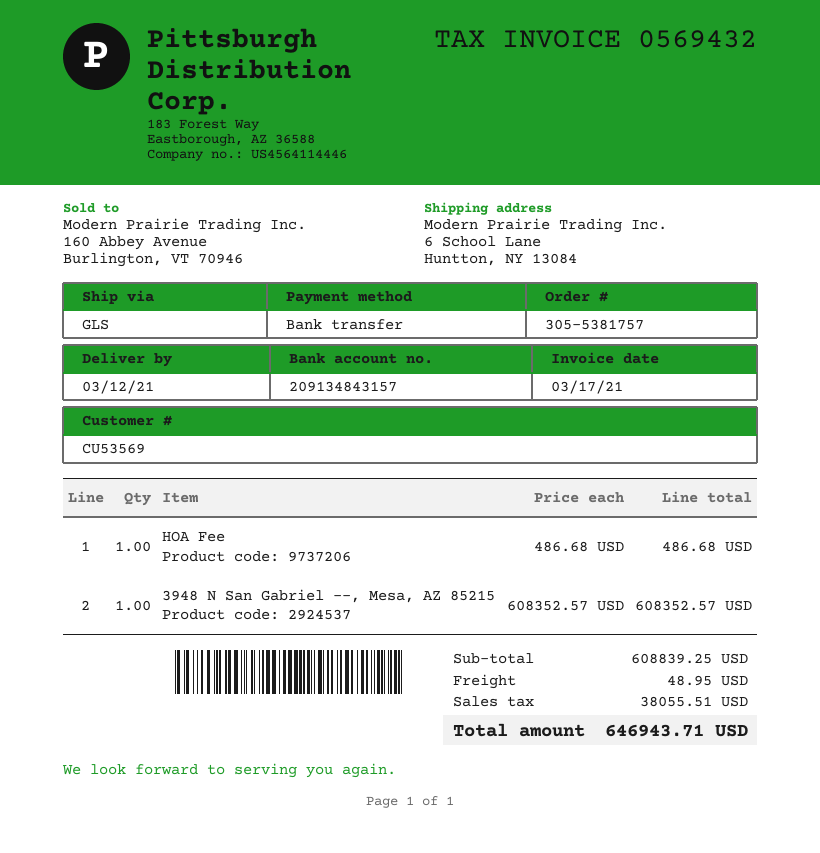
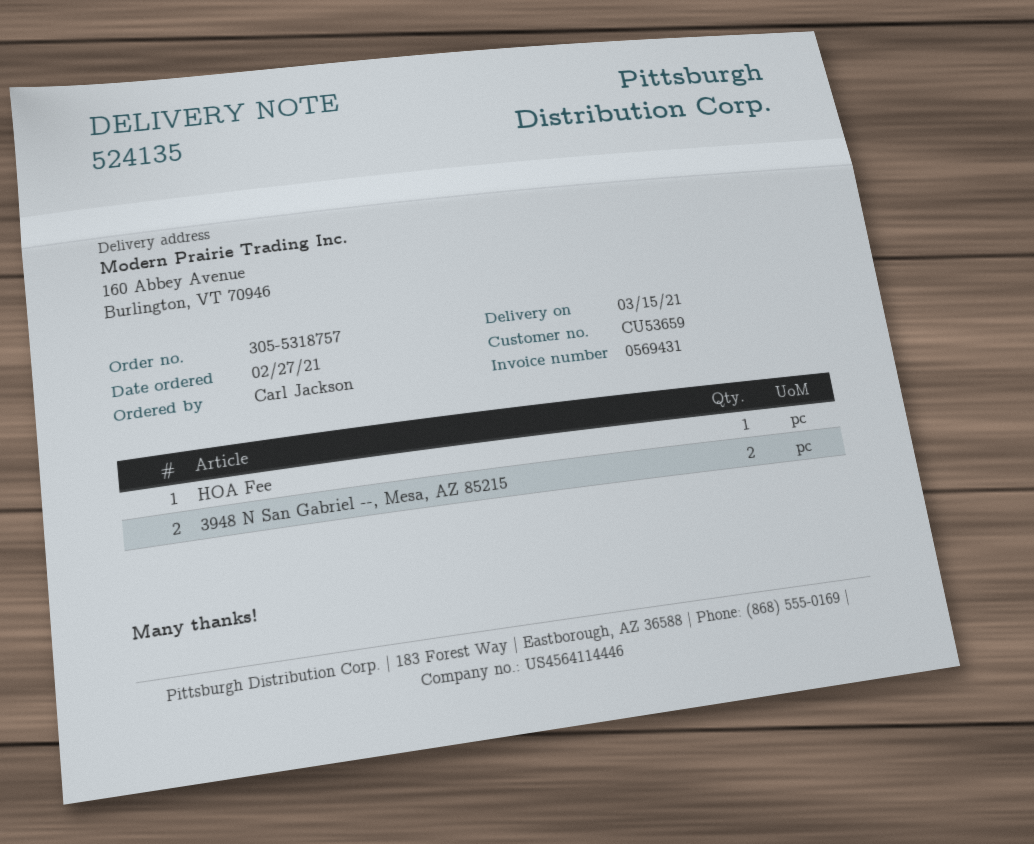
order number: 305-5381757 -> 305-5318757
delivery date: 2021-03-12 -> 2021-03-15
invoice number: 0569432 -> 0569431
customer number: CU53569 -> CU53659
ship to: 6 School Lane, Huntton, NY 13084 -> 160 Abbey Avenue, Burlington, VT 70946
3948 N San Gabriel --, Mesa, AZ 85215: 1 -> 2

